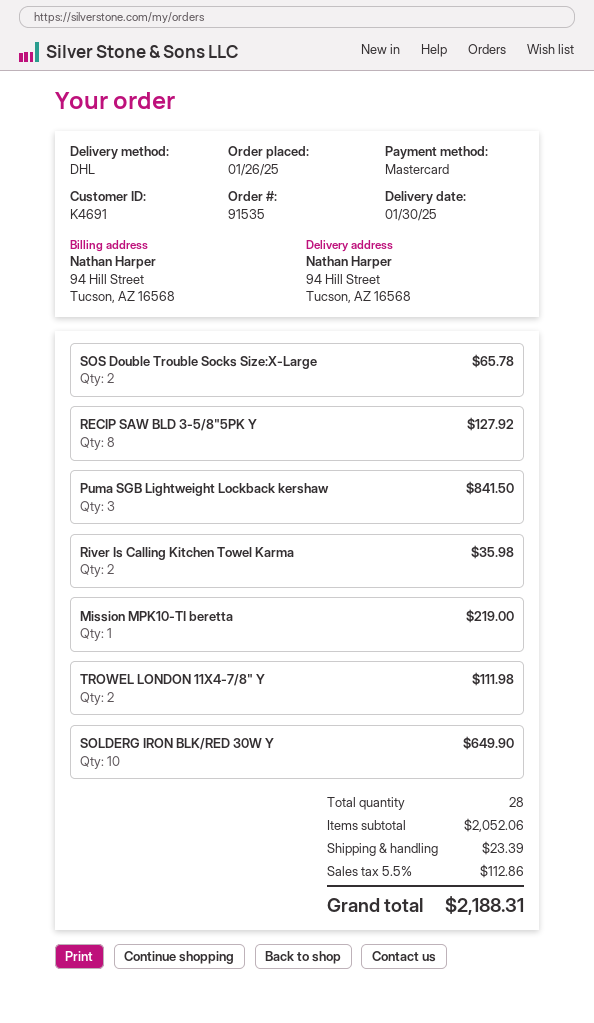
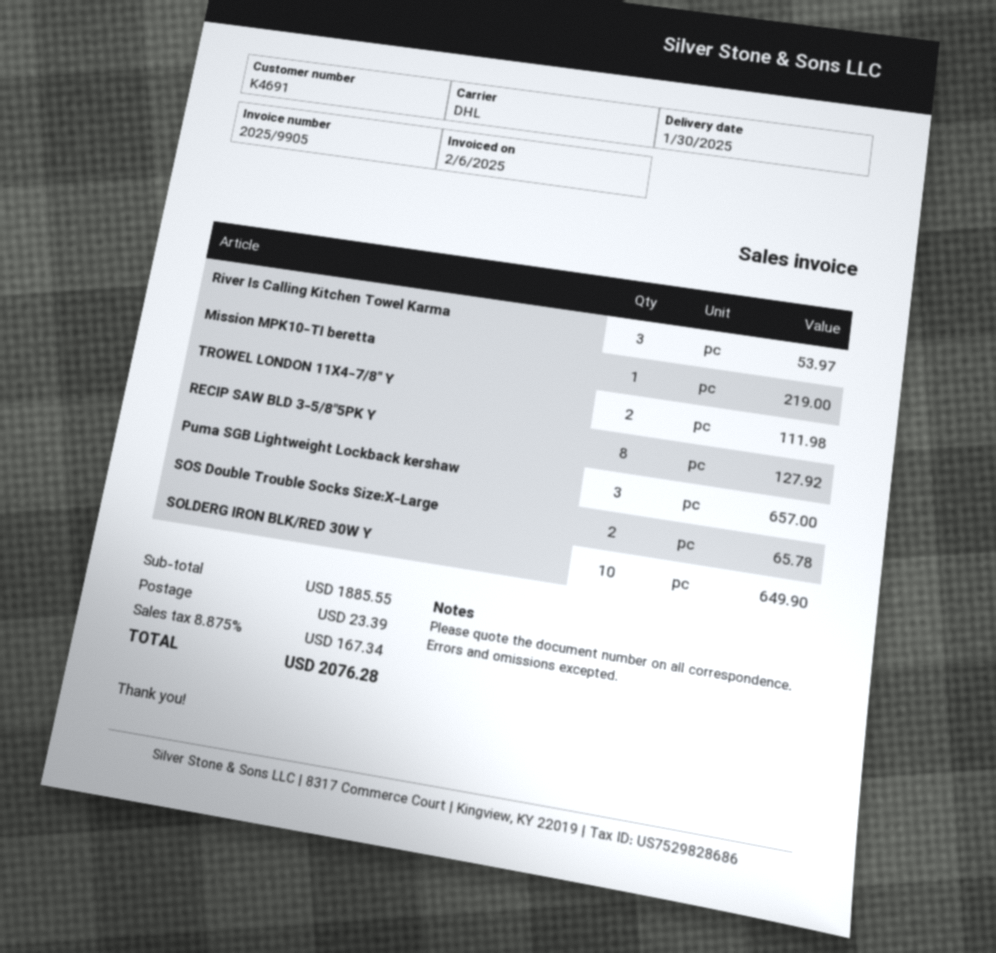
Puma SGB Lightweight Lockback kershaw: 3 for 841.50 -> 3 for 657.00
River Is Calling Kitchen Towel Karma: 2 for 35.98 -> 3 for 53.97
subtotal: 2052.06 -> 1885.55
tax: 5.5% = 112.86 -> 8.875% = 167.34
total: 2188.31 -> 2076.28

